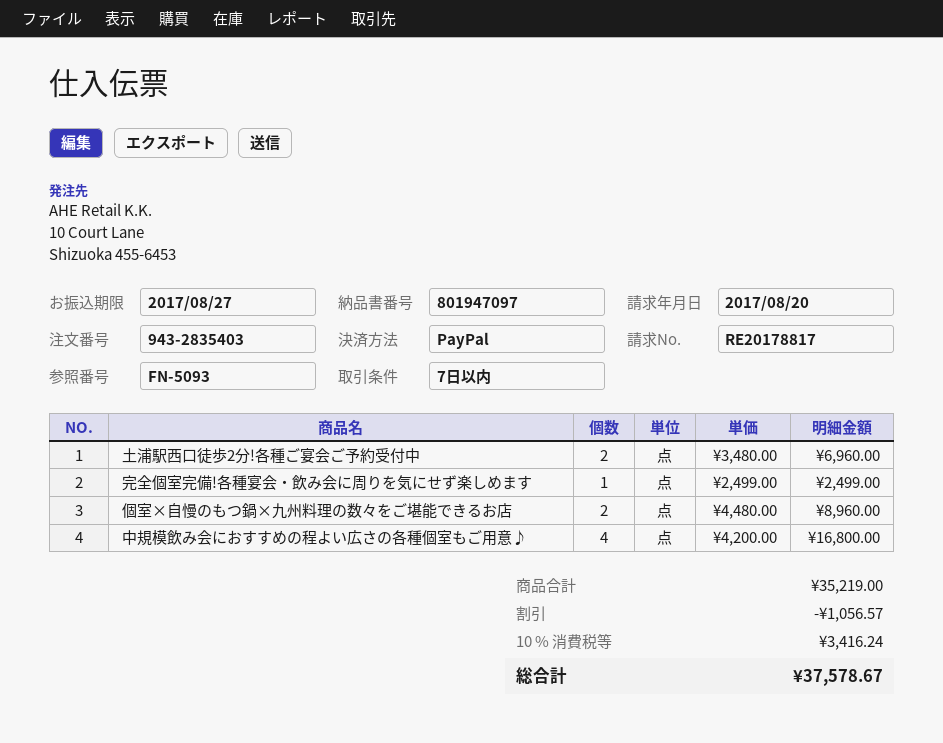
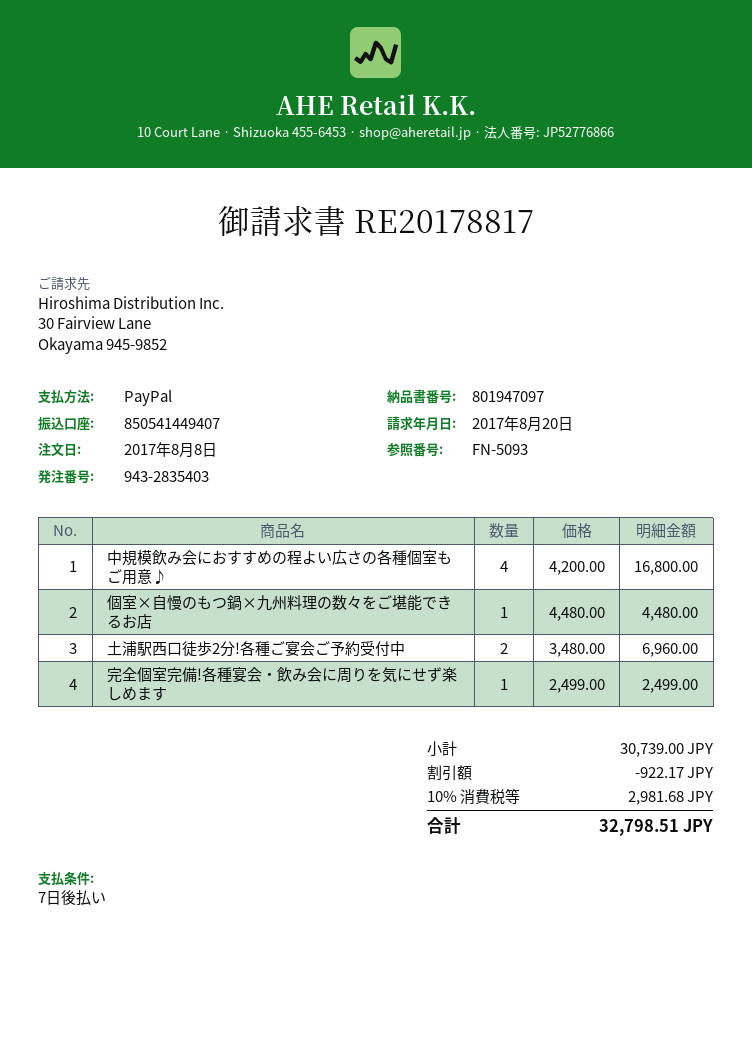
個室×自慢のもつ鍋×九州料理の数々をご堪能できるお店: 2 x 4480.00 = 8960.00 -> 1 x 4480.00 = 4480.00
subtotal: 35219.00 -> 30739.00
discount: 1056.57 -> 922.17
tax: 10% = 3416.24 -> 10% = 2981.68
total: 37578.67 -> 32798.51

